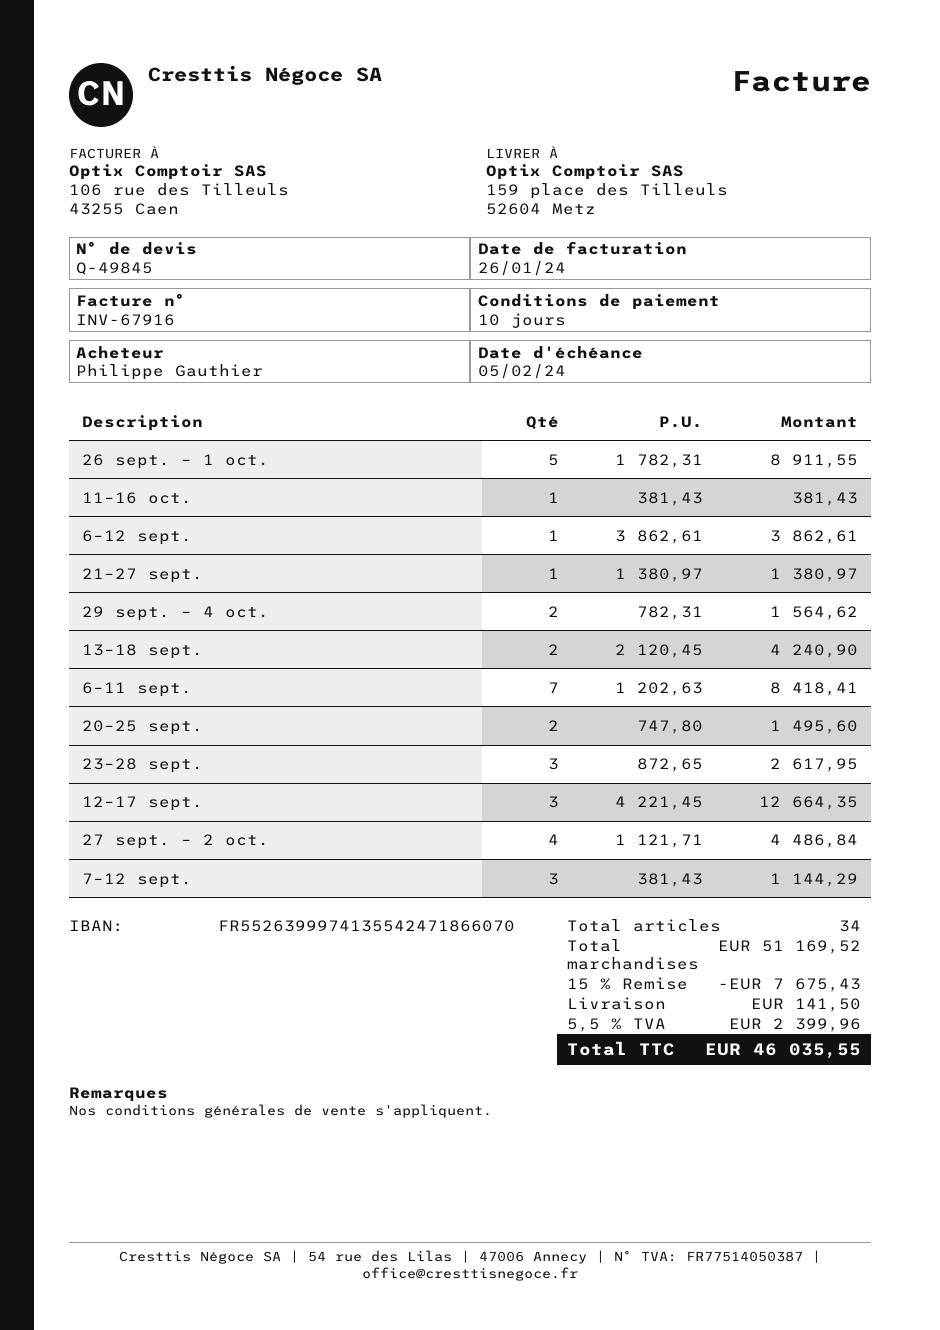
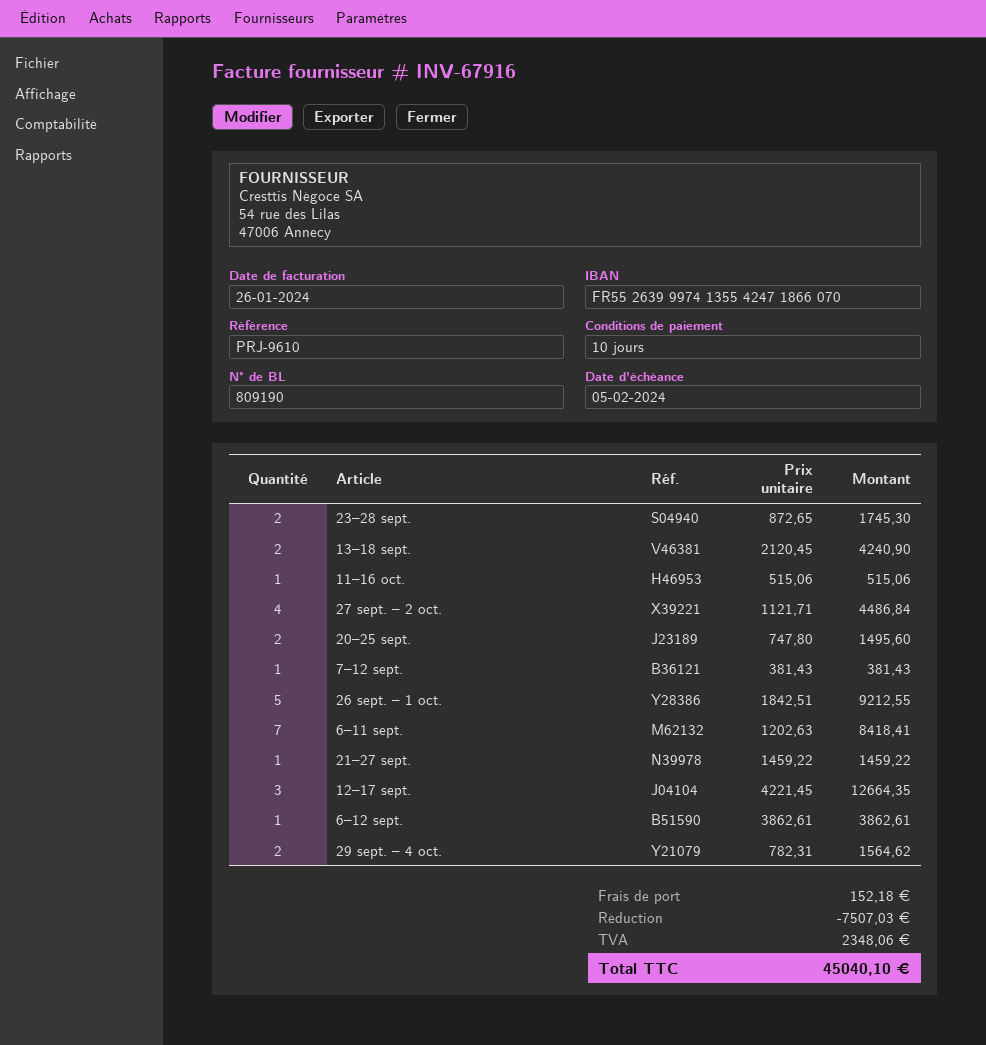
26 sept. – 1 oct.: 5 x 1782.31 = 8911.55 -> 5 x 1842.51 = 9212.55
11–16 oct.: 1 x 381.43 = 381.43 -> 1 x 515.06 = 515.06
21–27 sept.: 1 x 1380.97 = 1380.97 -> 1 x 1459.22 = 1459.22
23–28 sept.: 3 x 872.65 = 2617.95 -> 2 x 872.65 = 1745.30
7–12 sept.: 3 x 381.43 = 1144.29 -> 1 x 381.43 = 381.43
discount: 7675.43 -> 7507.03
shipping: 141.50 -> 152.18
tax: 2399.96 -> 2348.06
total: 46035.55 -> 45040.10

